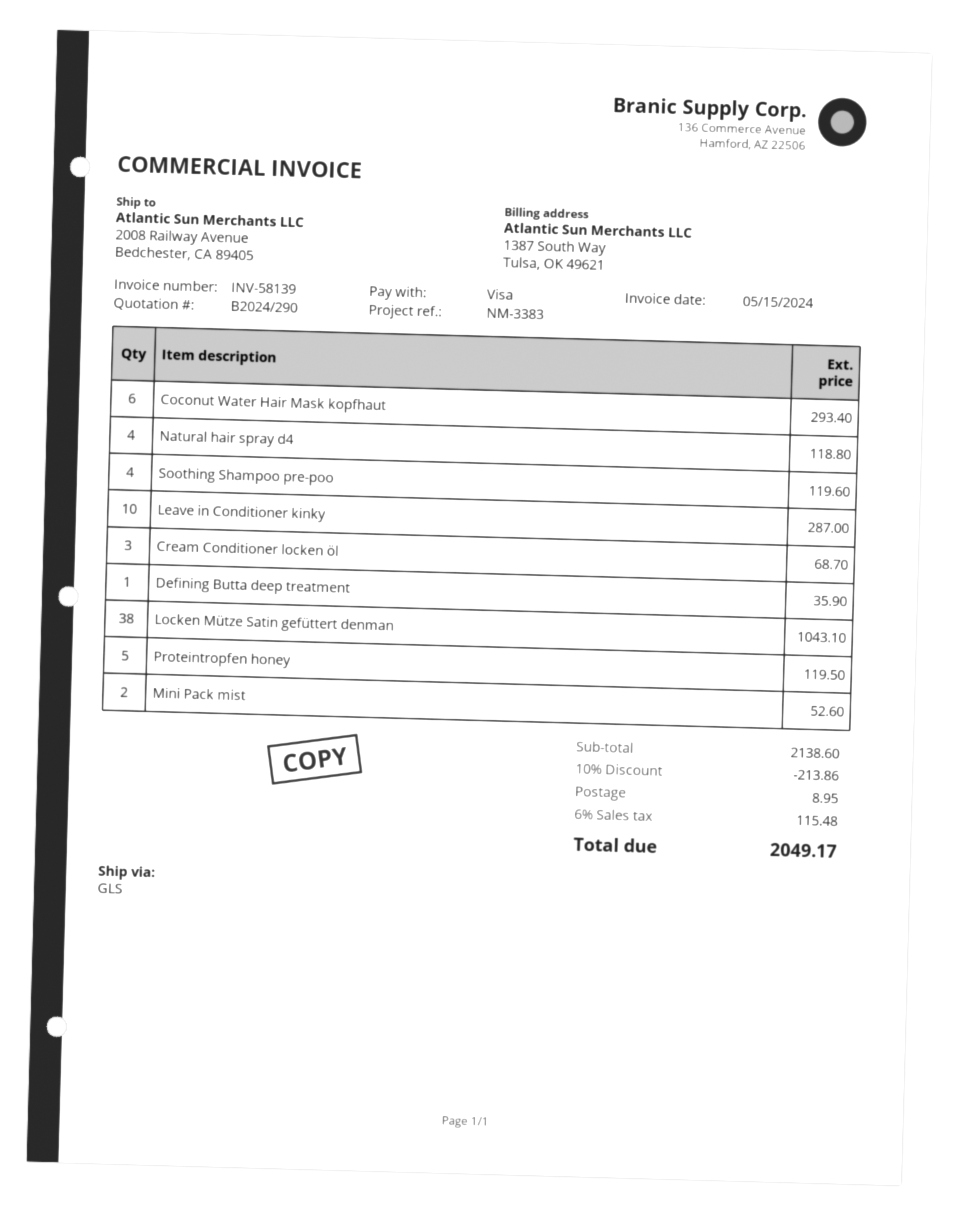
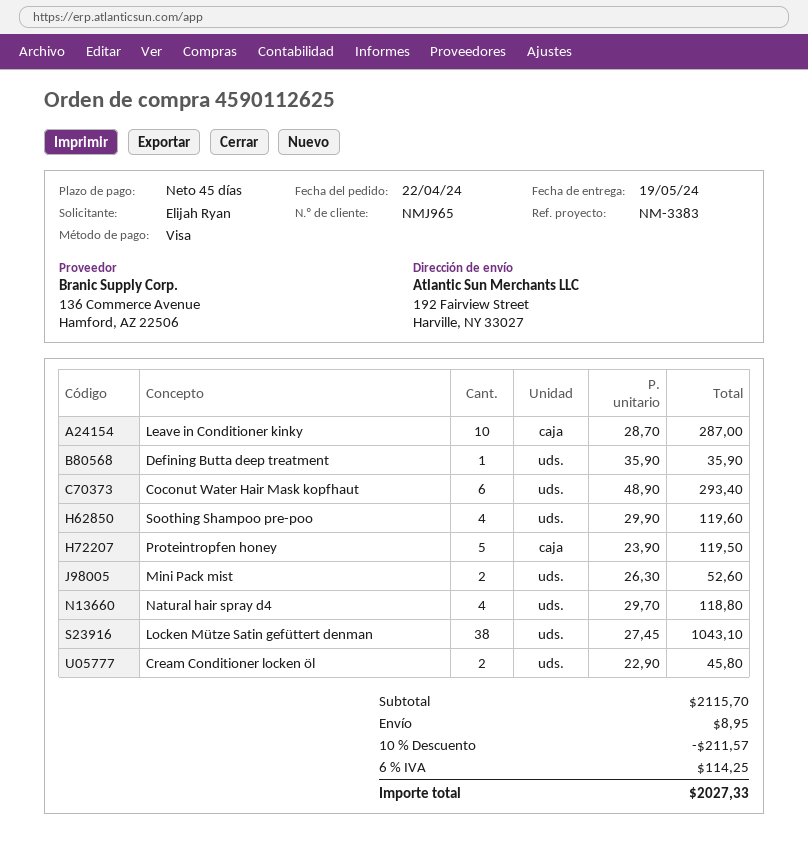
ship to: 2008 Railway Avenue, Bedchester, CA 89405 -> 192 Fairview Street, Harville, NY 33027
Cream Conditioner locken öl: 3 for 68.70 -> 2 for 45.80
subtotal: 2138.60 -> 2115.70
discount: 10% = 213.86 -> 10% = 211.57
tax: 6% = 115.48 -> 6% = 114.25
total: 2049.17 -> 2027.33

